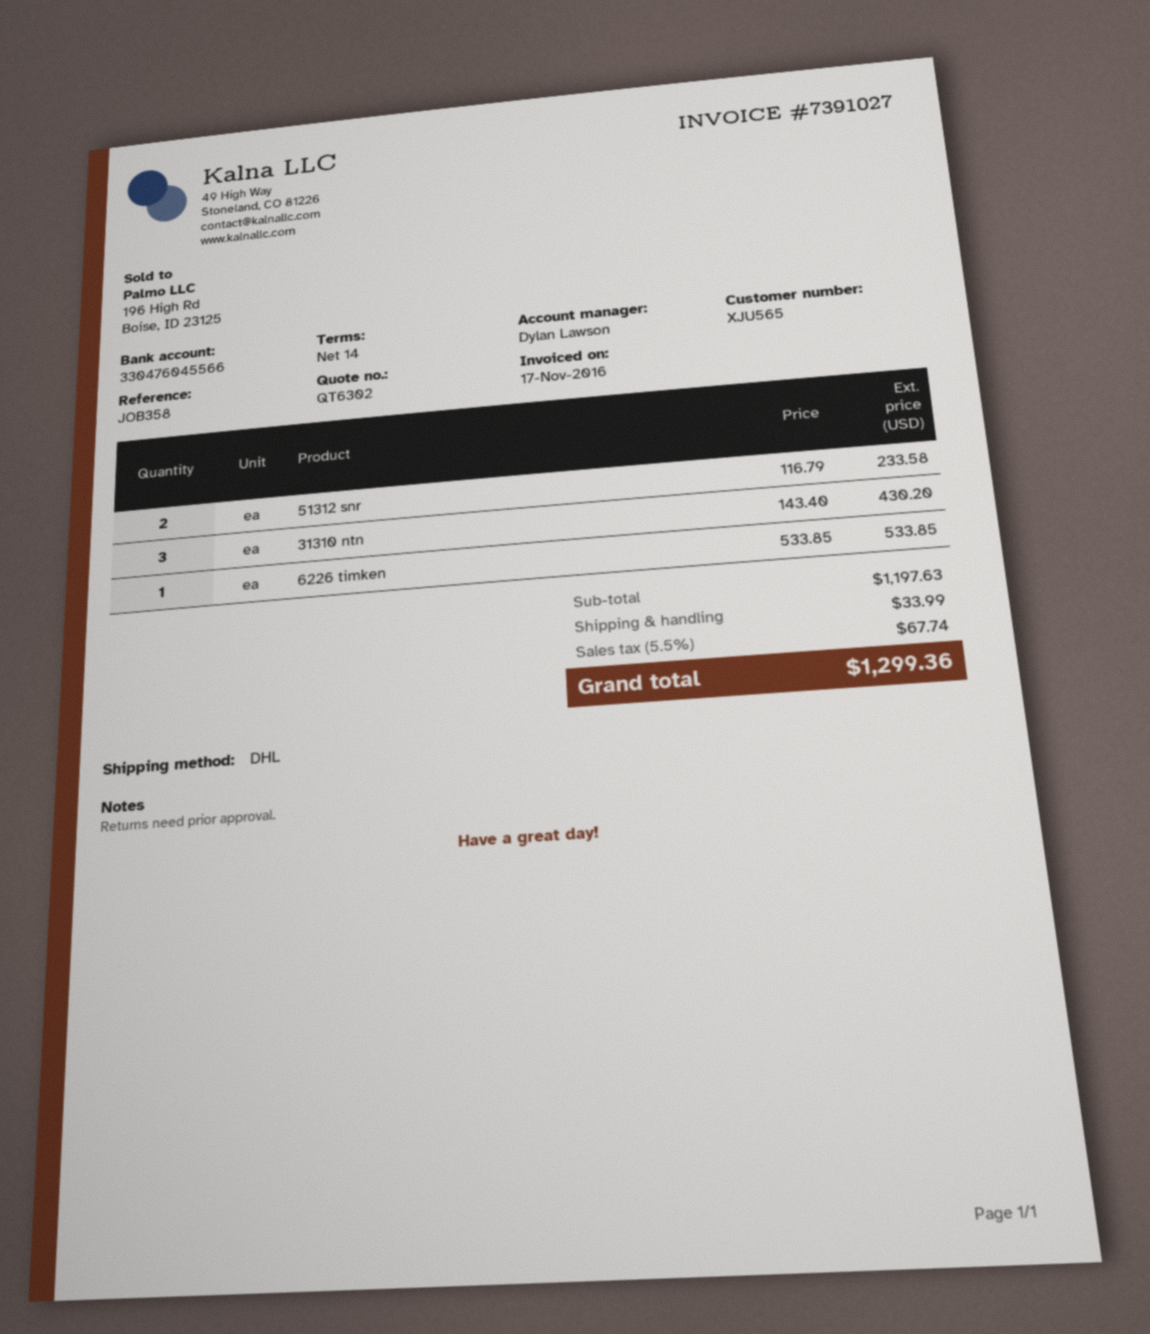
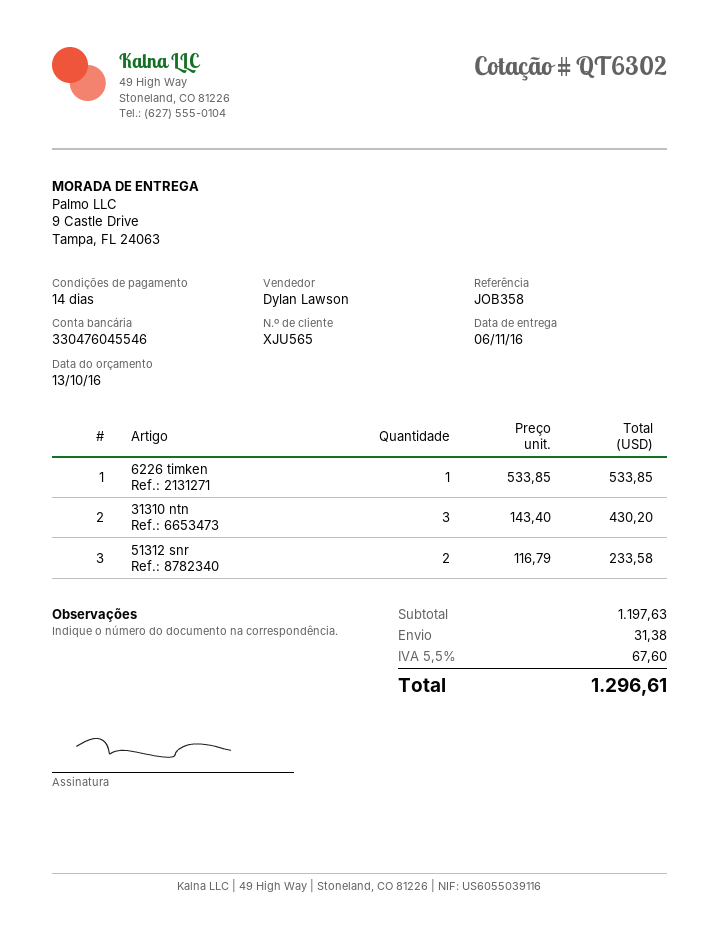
bank account: 330476045566 -> 330476045546
shipping: 33.99 -> 31.38
tax: 5.5% = 67.74 -> 5.5% = 67.60
total: 1299.36 -> 1296.61

